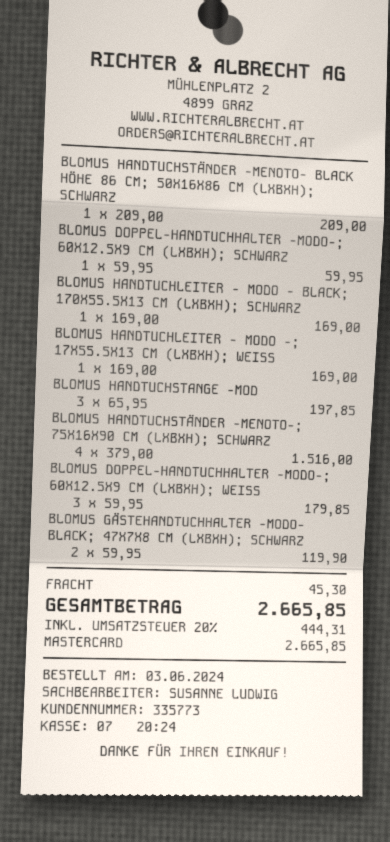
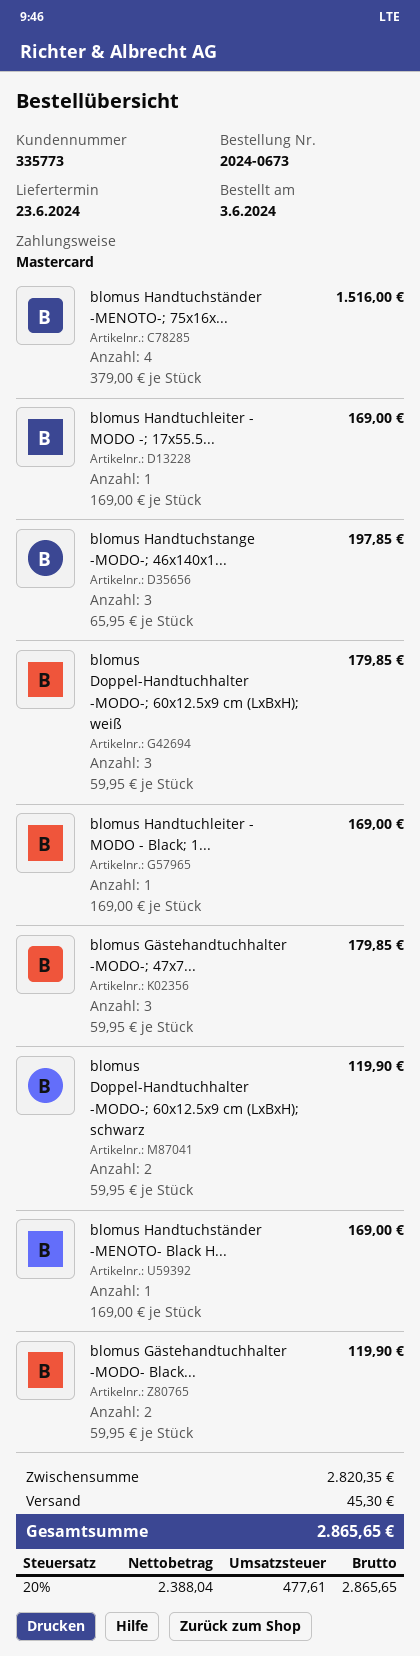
BLOMUS HANDTUCHSTÄNDER -MENOTO- BLACK HÖHE 86 CM; 50X16X86 CM (LXBXH); SCHWARZ: 1 x 209.00 = 209.00 -> 1 x 169.00 = 169.00
BLOMUS DOPPEL-HANDTUCHHALTER -MODO-; 60X12.5X9 CM (LXBXH); SCHWARZ: 1 x 59.95 = 59.95 -> 2 x 59.95 = 119.90
blomus Gästehandtuchhalter -MODO-; 47x7...: none -> 3 x 59.95 = 179.85
tax: 20% = 444.31 -> 20% = 477.61
total: 2665.85 -> 2865.65

